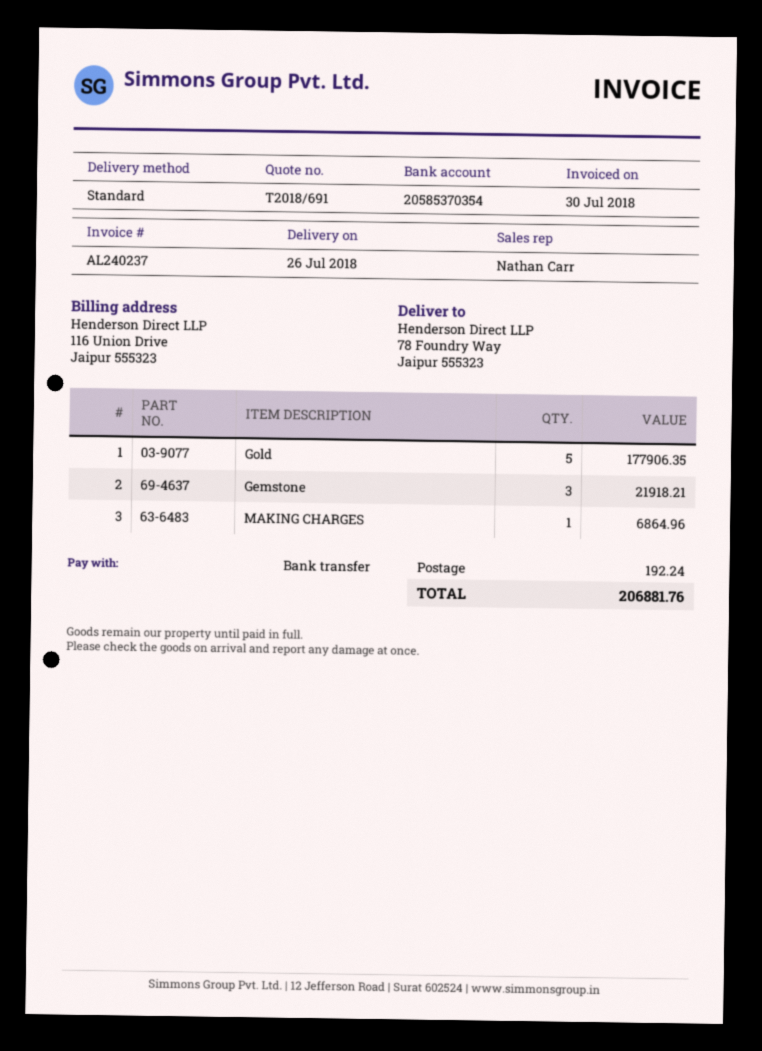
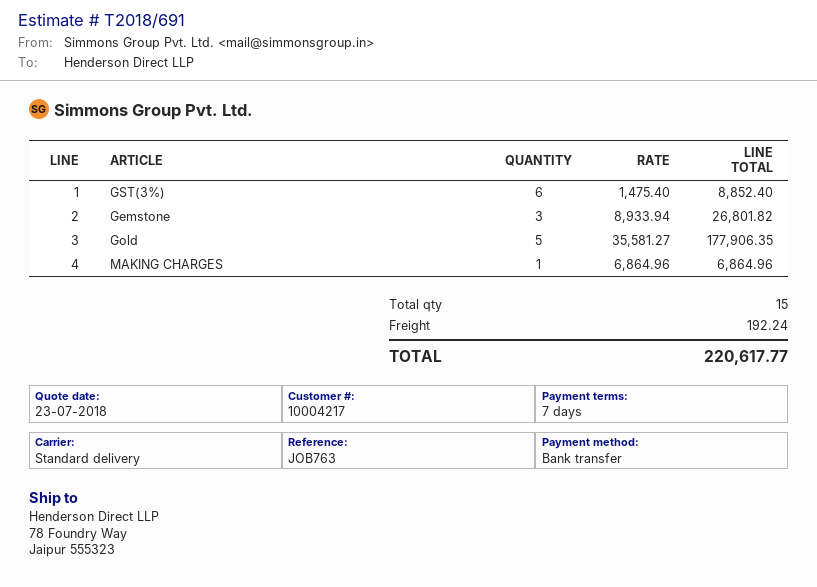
Gemstone: 3 for 21918.21 -> 3 for 26801.82
GST(3%): none -> 6 for 8852.40
total: 206881.76 -> 220617.77

